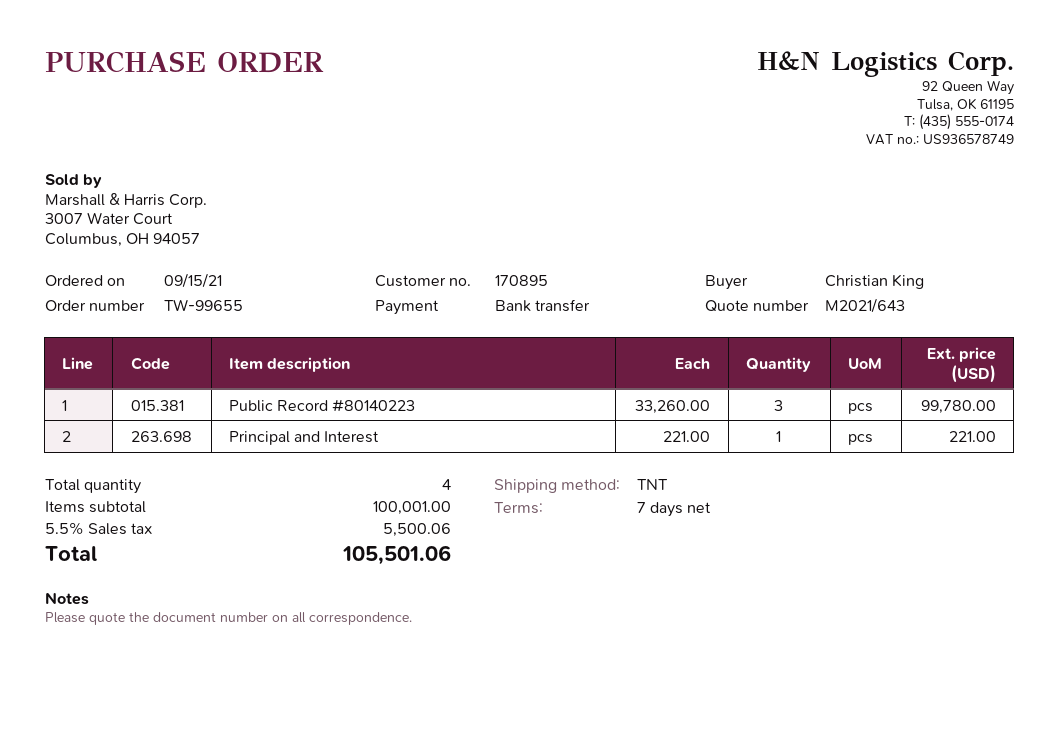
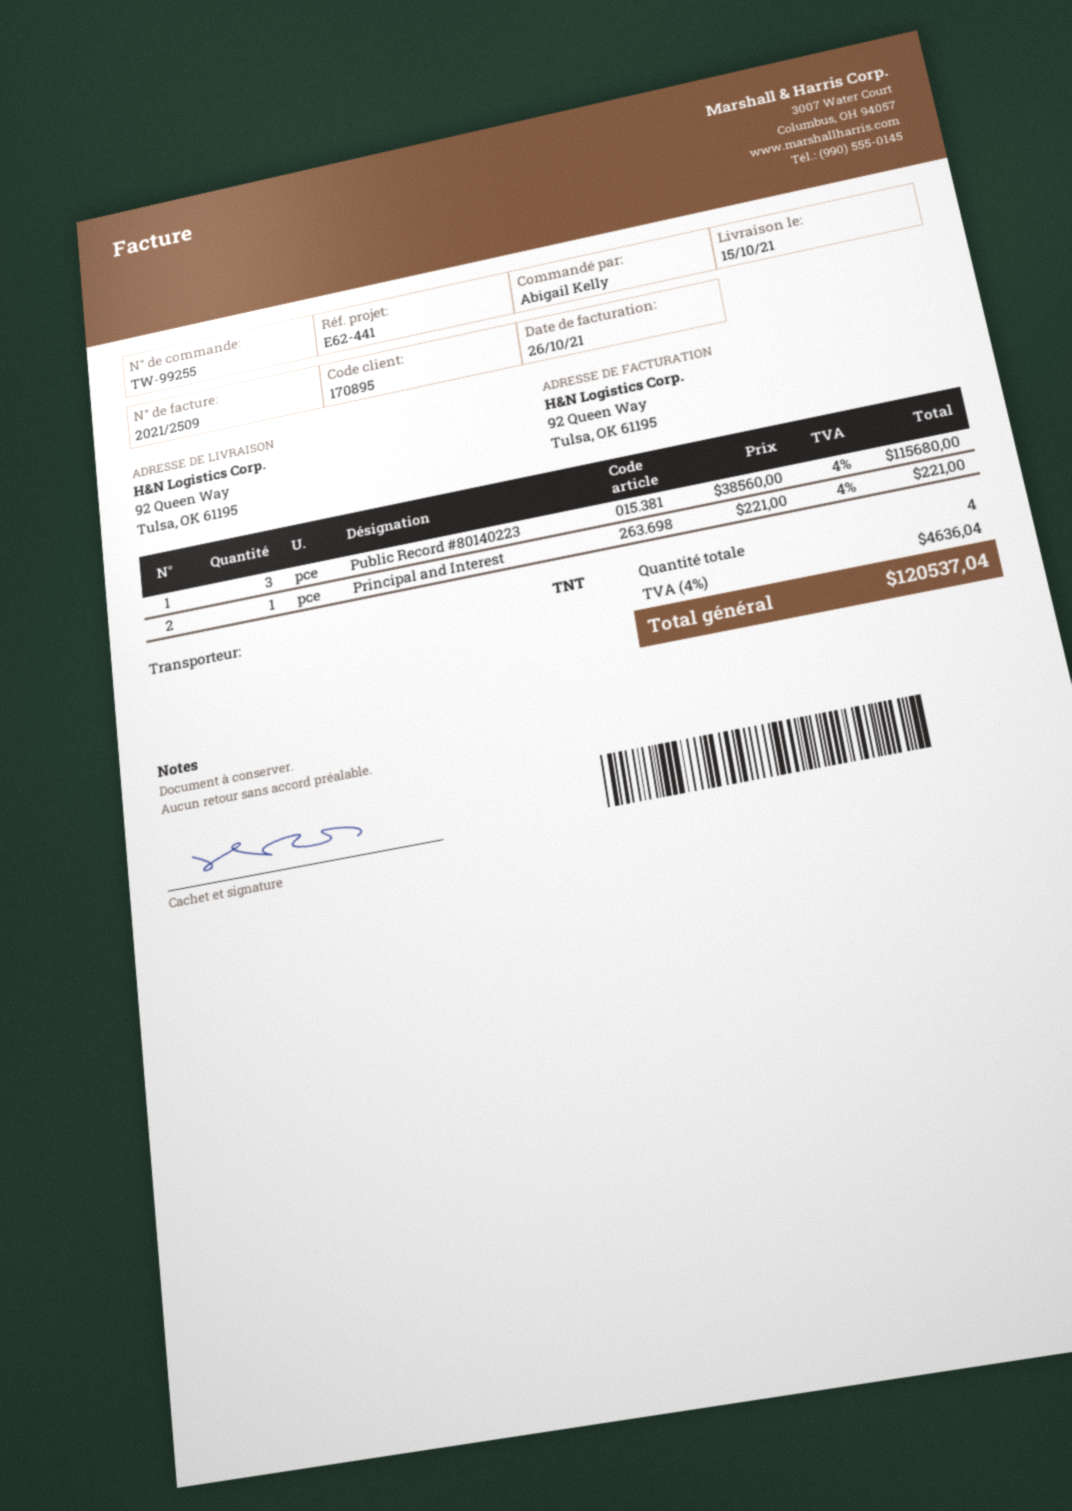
order number: TW-99655 -> TW-99255
ordered by: Christian King -> Abigail Kelly
Public Record #80140223: 3 x 33260.00 = 99780.00 -> 3 x 38560.00 = 115680.00
tax: 5.5% = 5500.06 -> 4% = 4636.04
total: 105501.06 -> 120537.04

